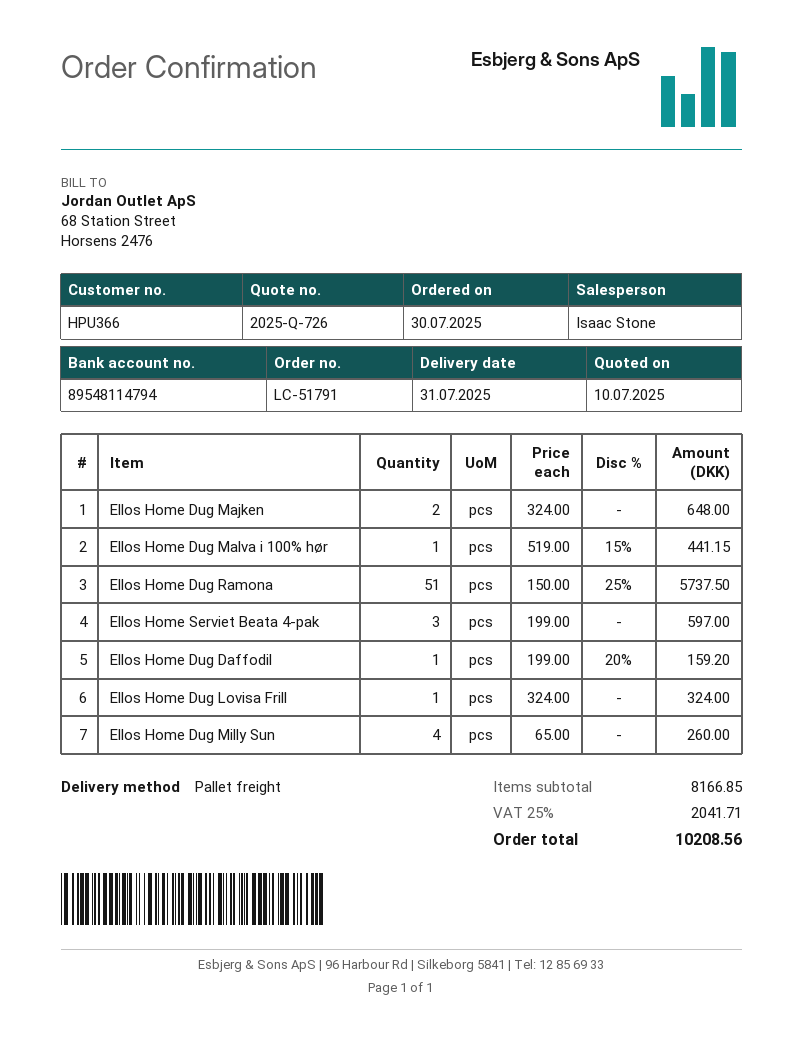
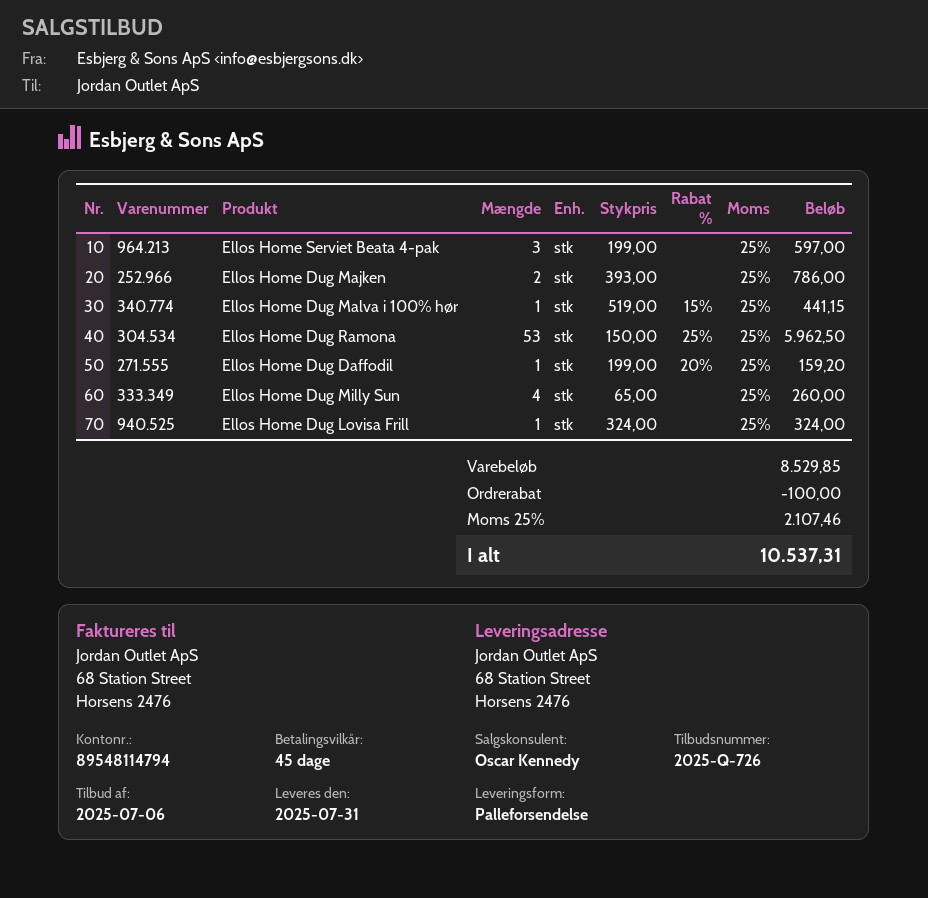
quote date: 2025-07-10 -> 2025-07-06
sales rep: Isaac Stone -> Oscar Kennedy
Ellos Home Dug Majken: 2 x 324.00 = 648.00 -> 2 x 393.00 = 786.00
Ellos Home Dug Ramona: 51 x 150.00 - 25% = 5737.50 -> 53 x 150.00 - 25% = 5962.50
subtotal: 8166.85 -> 8529.85
discount: none -> 100.00
tax: 25% = 2041.71 -> 25% = 2107.46
total: 10208.56 -> 10537.31

